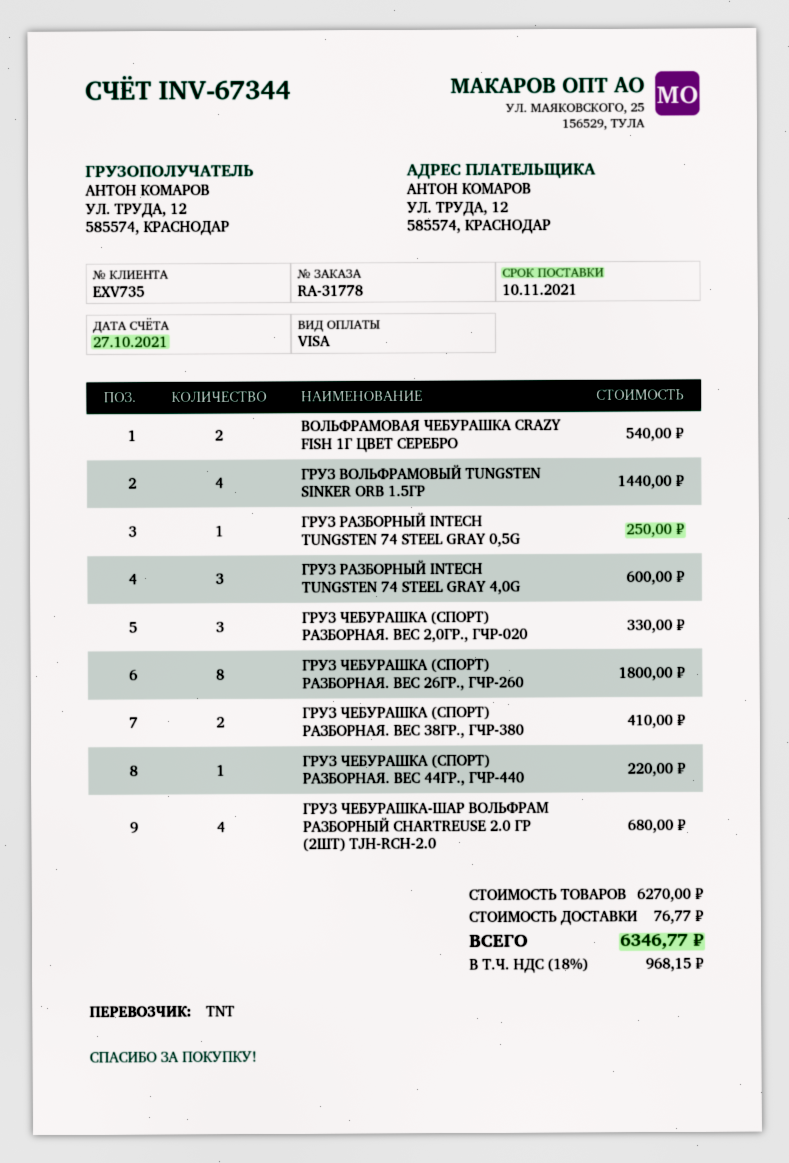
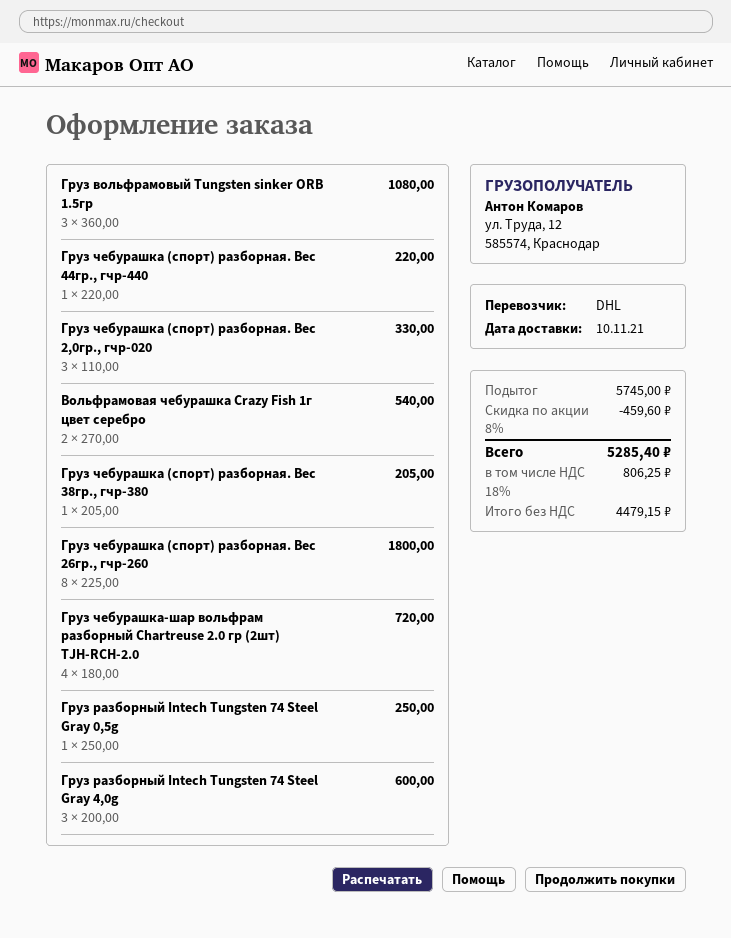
shipping method: TNT -> DHL
ГРУЗ ВОЛЬФРАМОВЫЙ TUNGSTEN SINKER ORB 1.5ГР: 4 for 1440.00 -> 3 for 1080.00
ГРУЗ ЧЕБУРАШКА (СПОРТ) РАЗБОРНАЯ. ВЕС 38ГР., ГЧР-380: 2 for 410.00 -> 1 for 205.00
ГРУЗ ЧЕБУРАШКА-ШАР ВОЛЬФРАМ РАЗБОРНЫЙ CHARTREUSE 2.0 ГР (2ШТ) TJH-RCH-2.0: 4 for 680.00 -> 4 for 720.00
subtotal: 6270.00 -> 5745.00
discount: none -> 8% = 459.60
shipping: 76.77 -> none
tax: 18% = 968.15 -> 18% = 806.25
total: 6346.77 -> 5285.40

